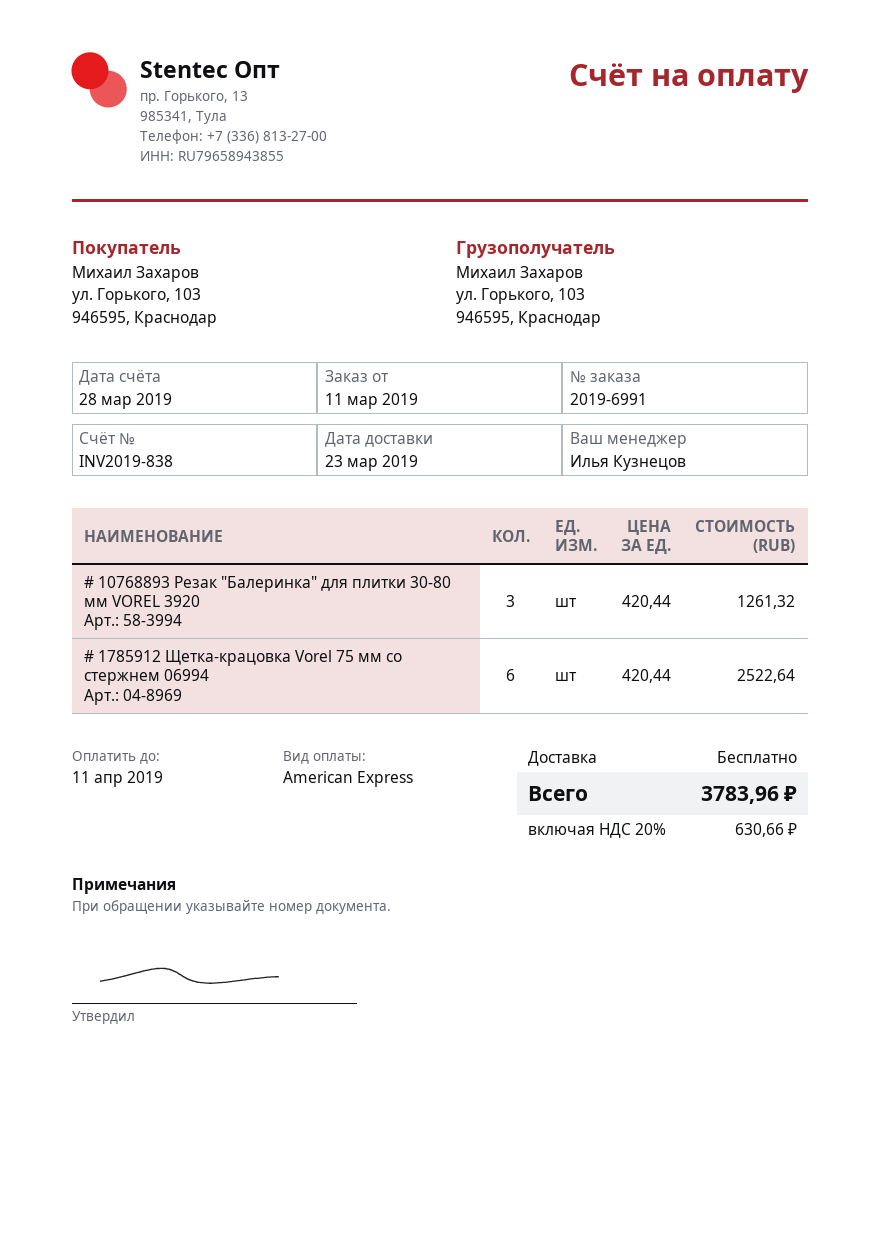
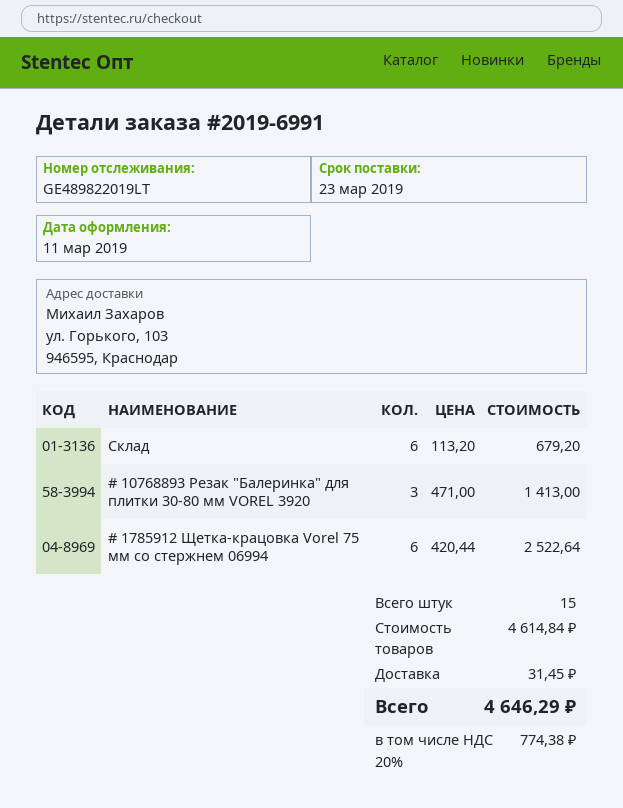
# 10768893 Резак "Балеринка" для плитки 30-80 мм VOREL 3920: 3 x 420.44 = 1261.32 -> 3 x 471.00 = 1413.00
Склад: none -> 6 x 113.20 = 679.20
shipping: 0.00 -> 31.45
tax: 20% = 630.66 -> 20% = 774.38
total: 3783.96 -> 4646.29

